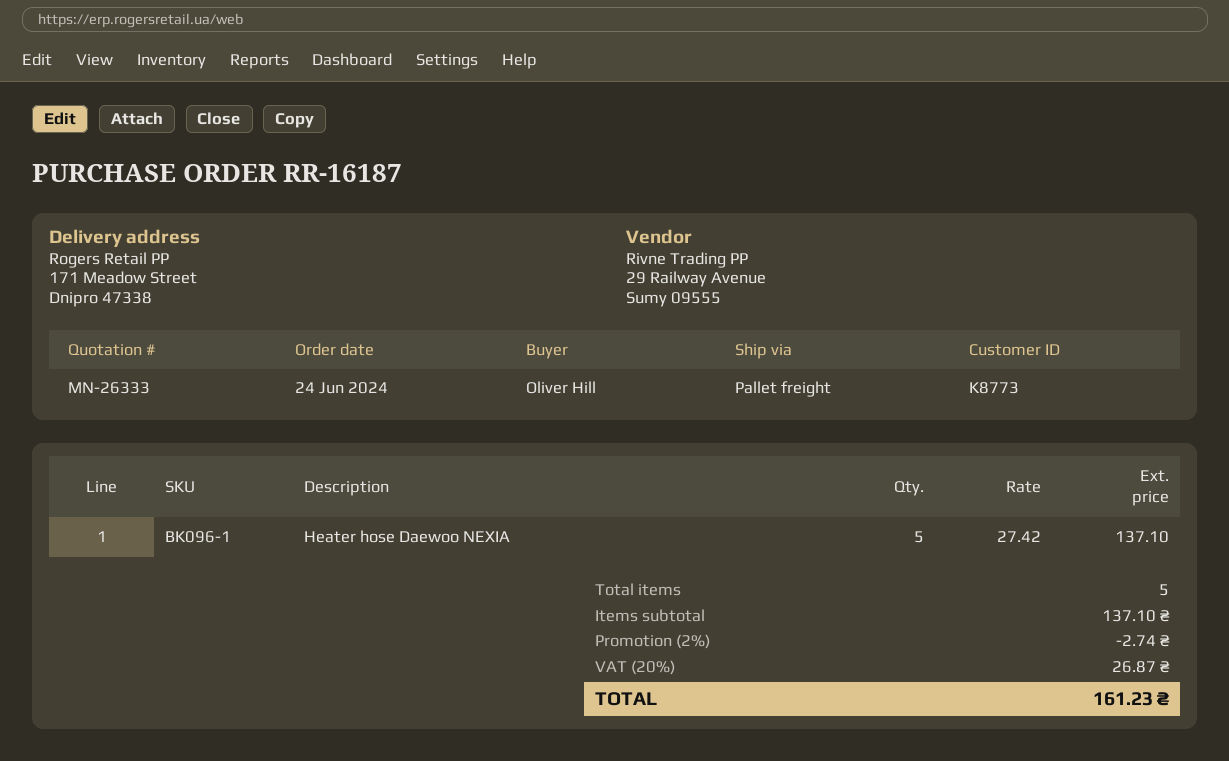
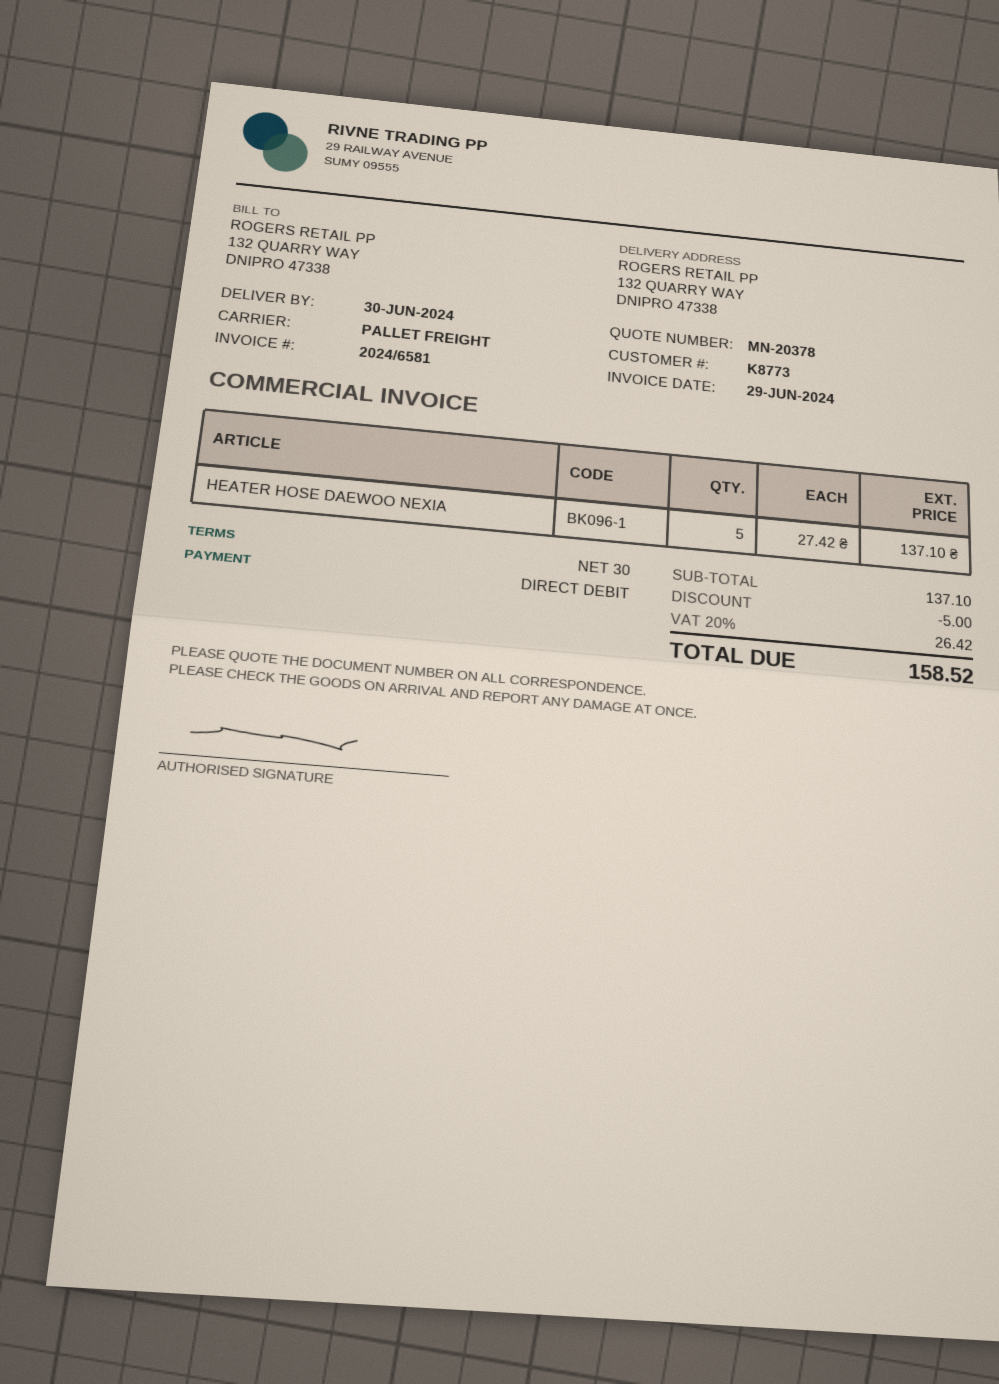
quote number: MN-26333 -> MN-20378
ship to: 171 Meadow Street, Dnipro 47338 -> 132 QUARRY WAY, DNIPRO 47338
discount: 2.74 -> 5.00
tax: 20% = 26.87 -> 20% = 26.42
total: 161.23 -> 158.52

